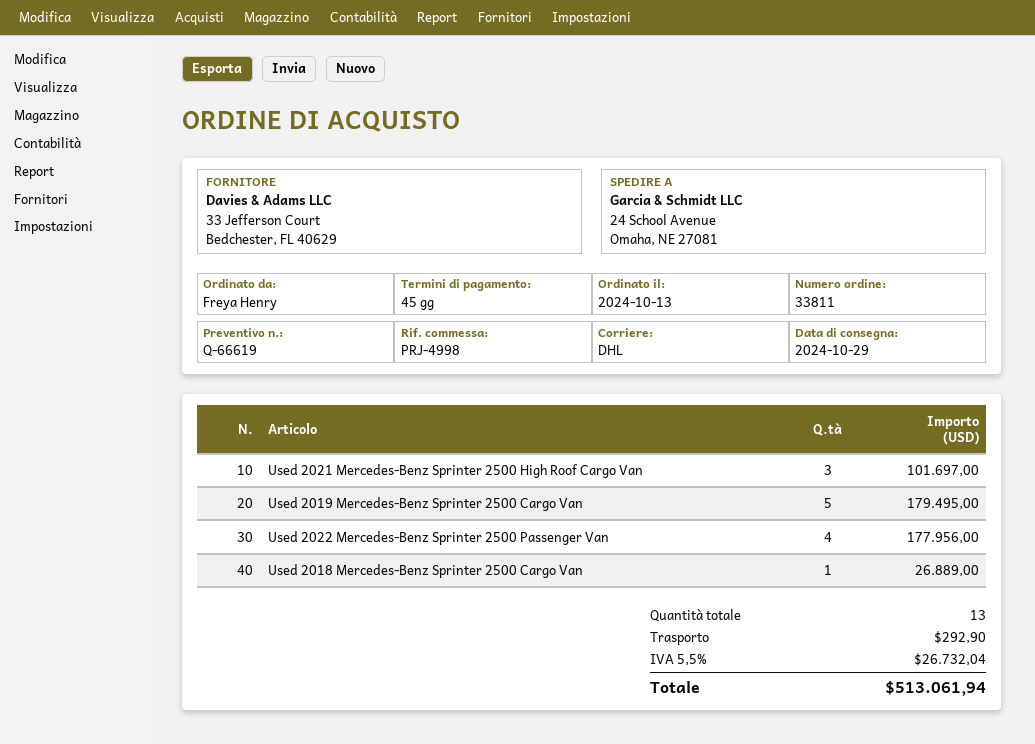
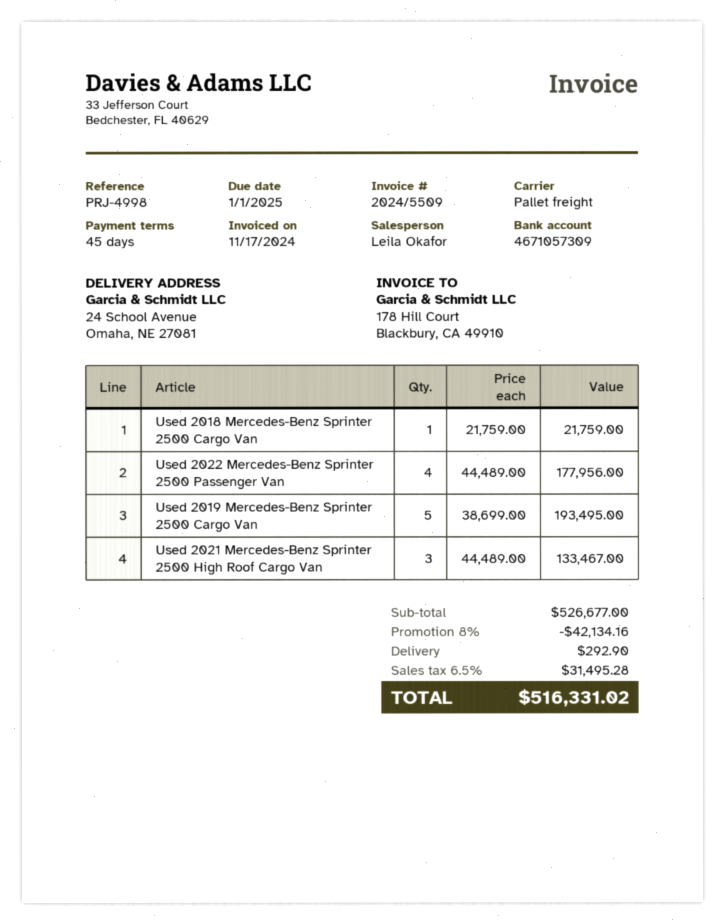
shipping method: DHL -> pallet freight
Used 2021 Mercedes-Benz Sprinter 2500 High Roof Cargo Van: 3 for 101697.00 -> 3 for 133467.00
Used 2019 Mercedes-Benz Sprinter 2500 Cargo Van: 5 for 179495.00 -> 5 for 193495.00
Used 2018 Mercedes-Benz Sprinter 2500 Cargo Van: 1 for 26889.00 -> 1 for 21759.00
discount: none -> 8% = 42134.16
tax: 5.5% = 26732.04 -> 6.5% = 31495.28
total: 513061.94 -> 516331.02

